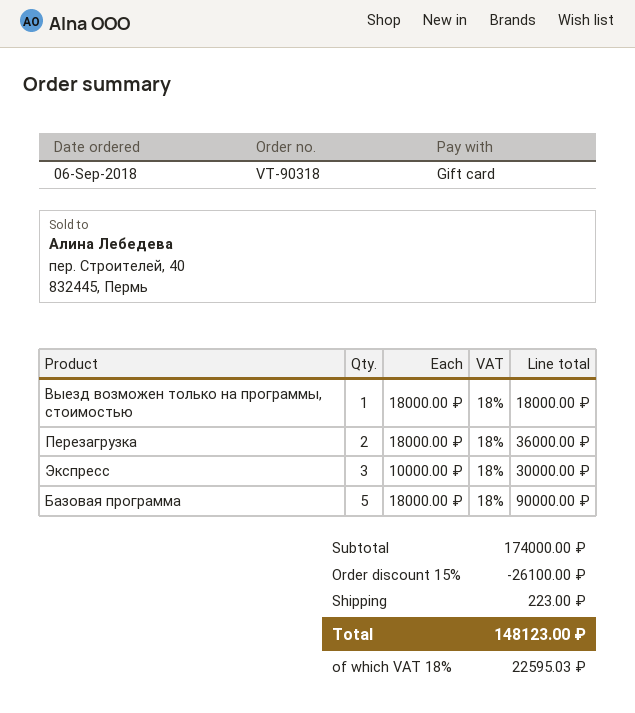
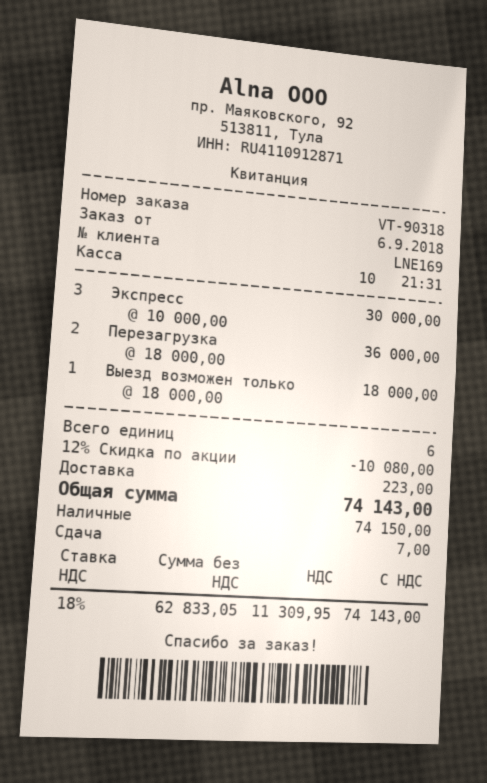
payment method: gift card -> cash
Базовая программа: 5 x 18000.00 = 90000.00 -> none
discount: 15% = 26100.00 -> 12% = 10080.00
tax: 18% = 22595.03 -> 18% = 11309.95
total: 148123.00 -> 74143.00

